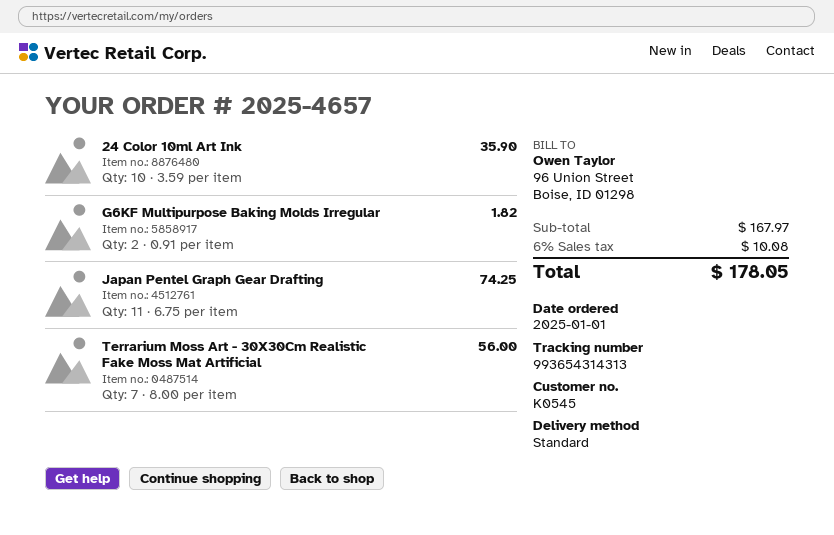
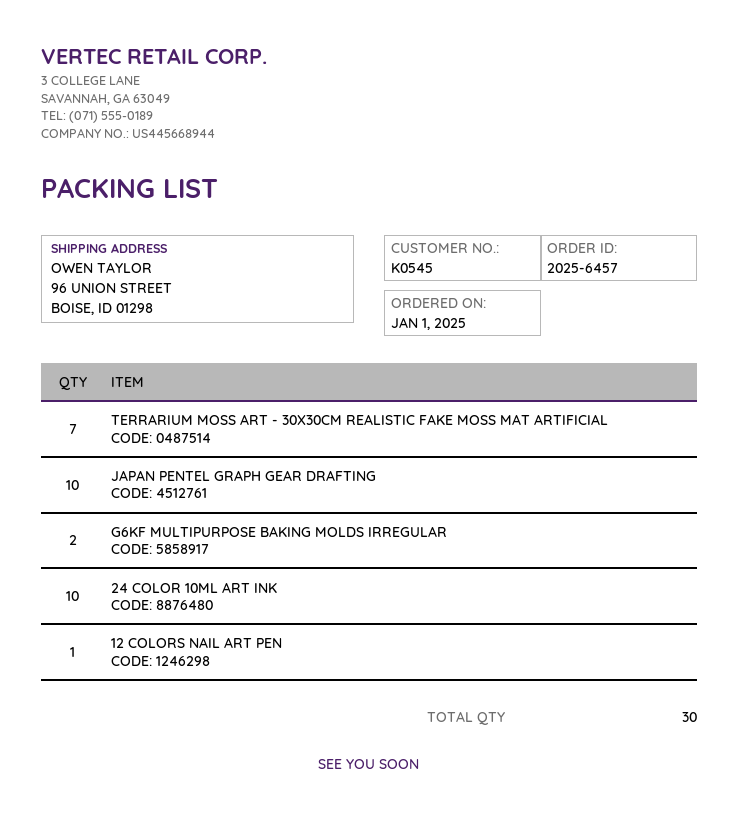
order number: 2025-4657 -> 2025-6457
Japan Pentel Graph Gear Drafting: 11 -> 10
12 COLORS NAIL ART PEN: none -> 1

